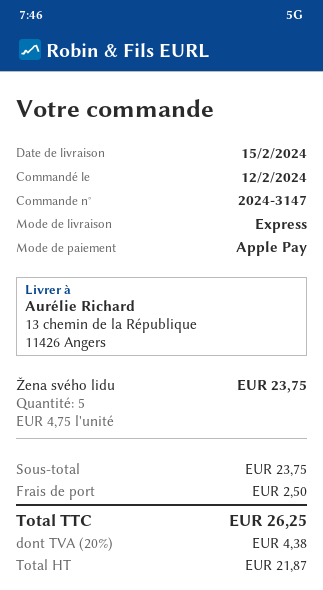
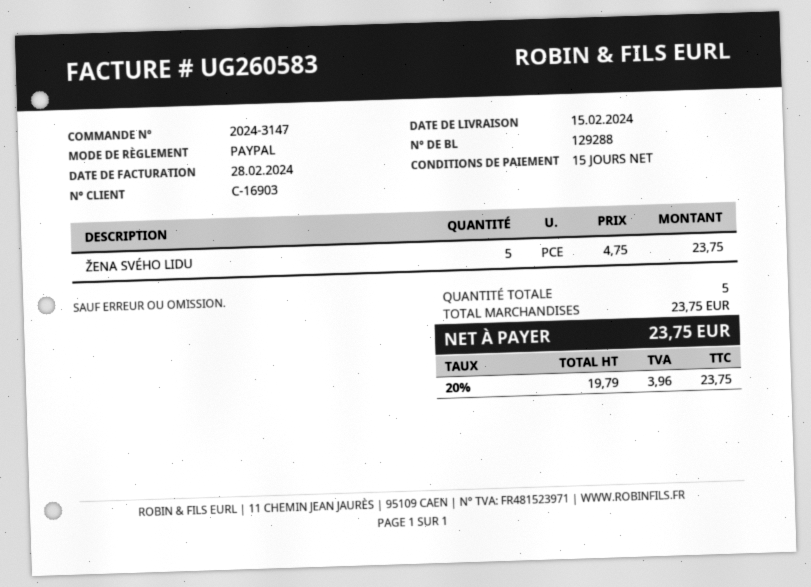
payment method: Apple Pay -> PayPal
shipping: 2.50 -> none
net: 21.87 -> 19.79
tax: 20% = 4.38 -> 20% = 3.96
total: 26.25 -> 23.75

